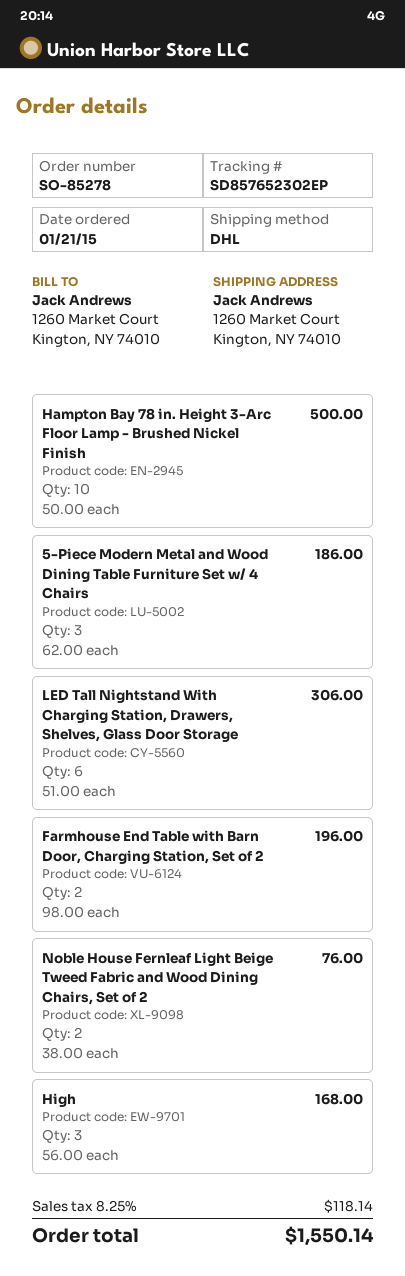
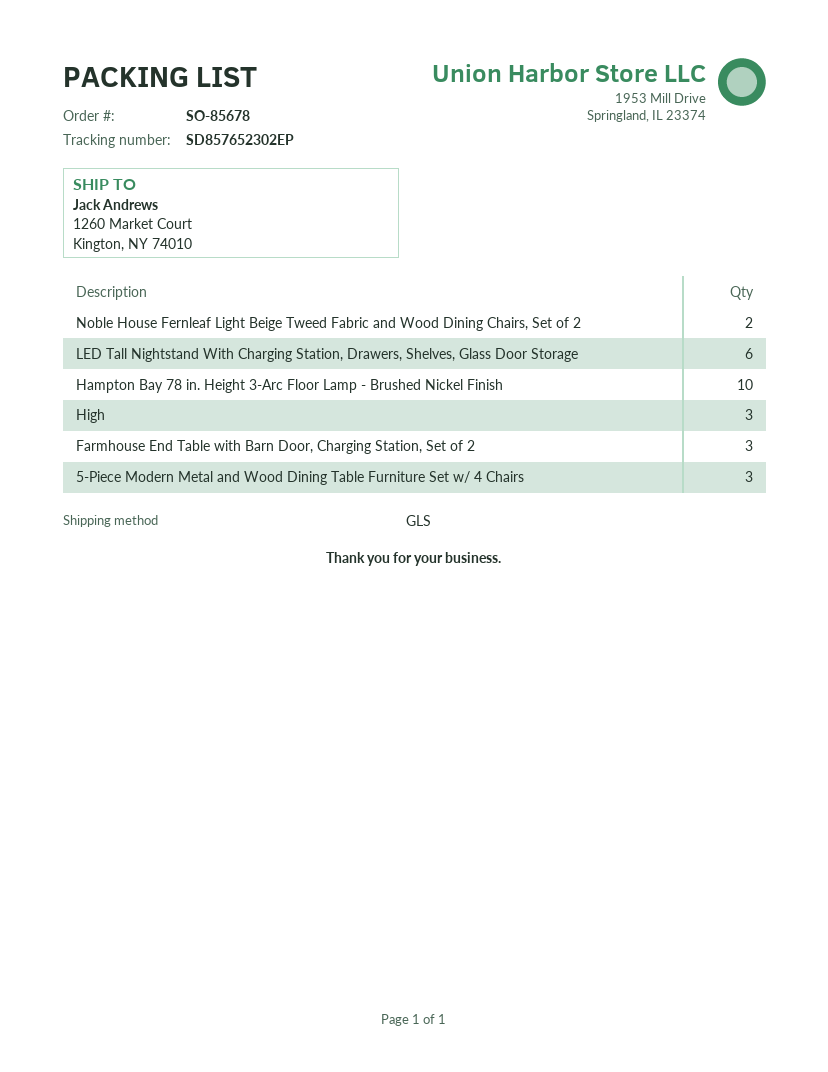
order number: SO-85278 -> SO-85678
shipping method: DHL -> GLS
Farmhouse End Table with Barn Door, Charging Station, Set of 2: 2 -> 3

